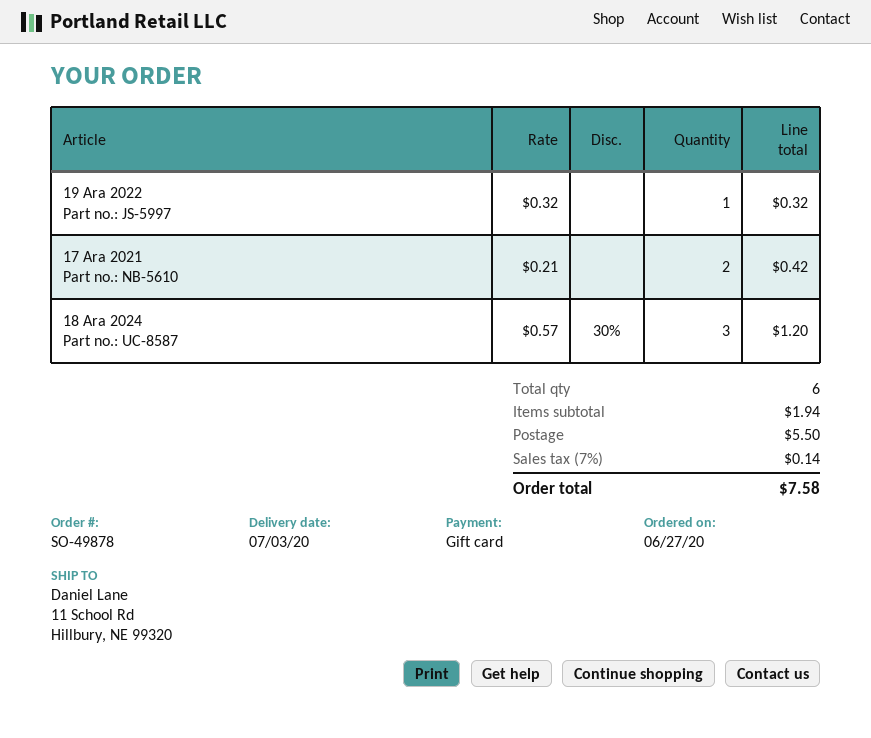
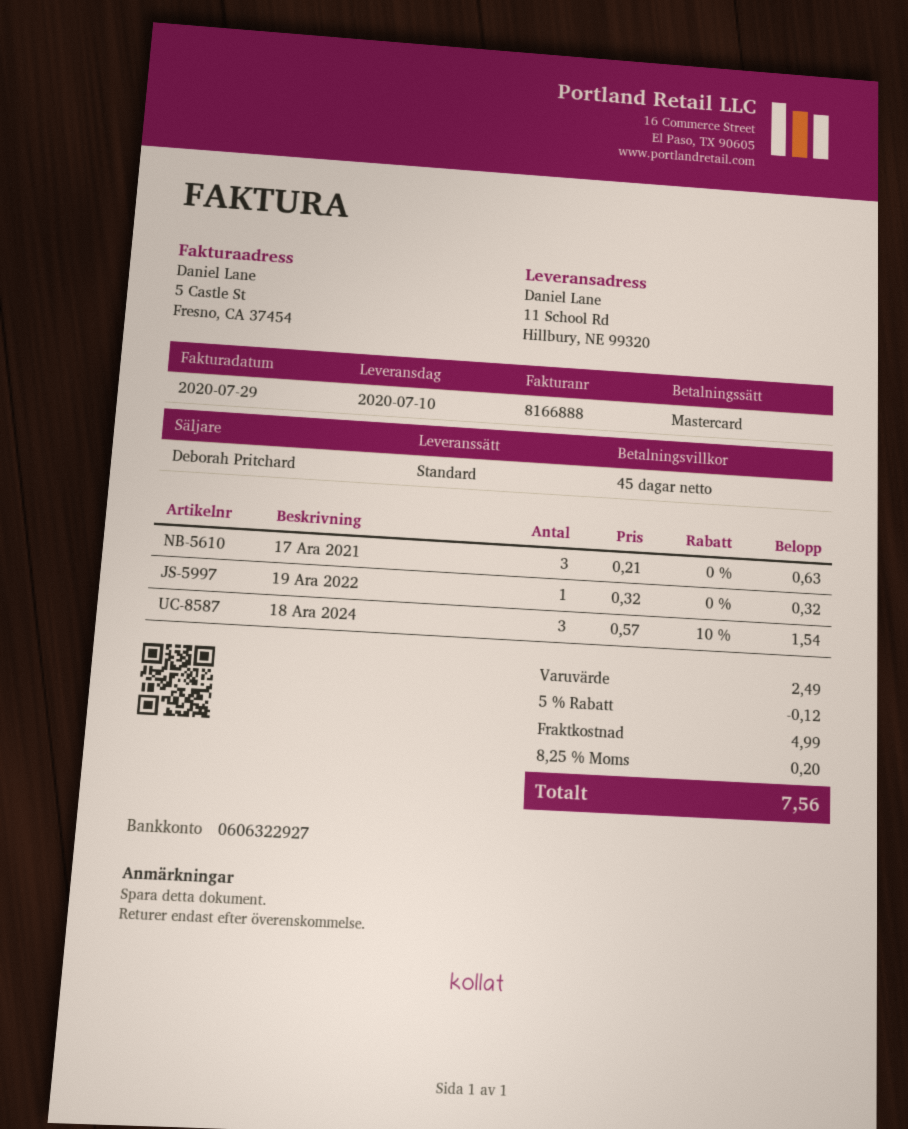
delivery date: 2020-07-03 -> 2020-07-10
payment method: gift card -> Mastercard
17 Ara 2021: 2 x 0.21 = 0.42 -> 3 x 0.21 = 0.63
18 Ara 2024: 3 x 0.57 - 30% = 1.20 -> 3 x 0.57 - 10% = 1.54
subtotal: 1.94 -> 2.49
discount: none -> 5% = 0.12
shipping: 5.50 -> 4.99
tax: 7% = 0.14 -> 8.25% = 0.20
total: 7.58 -> 7.56

